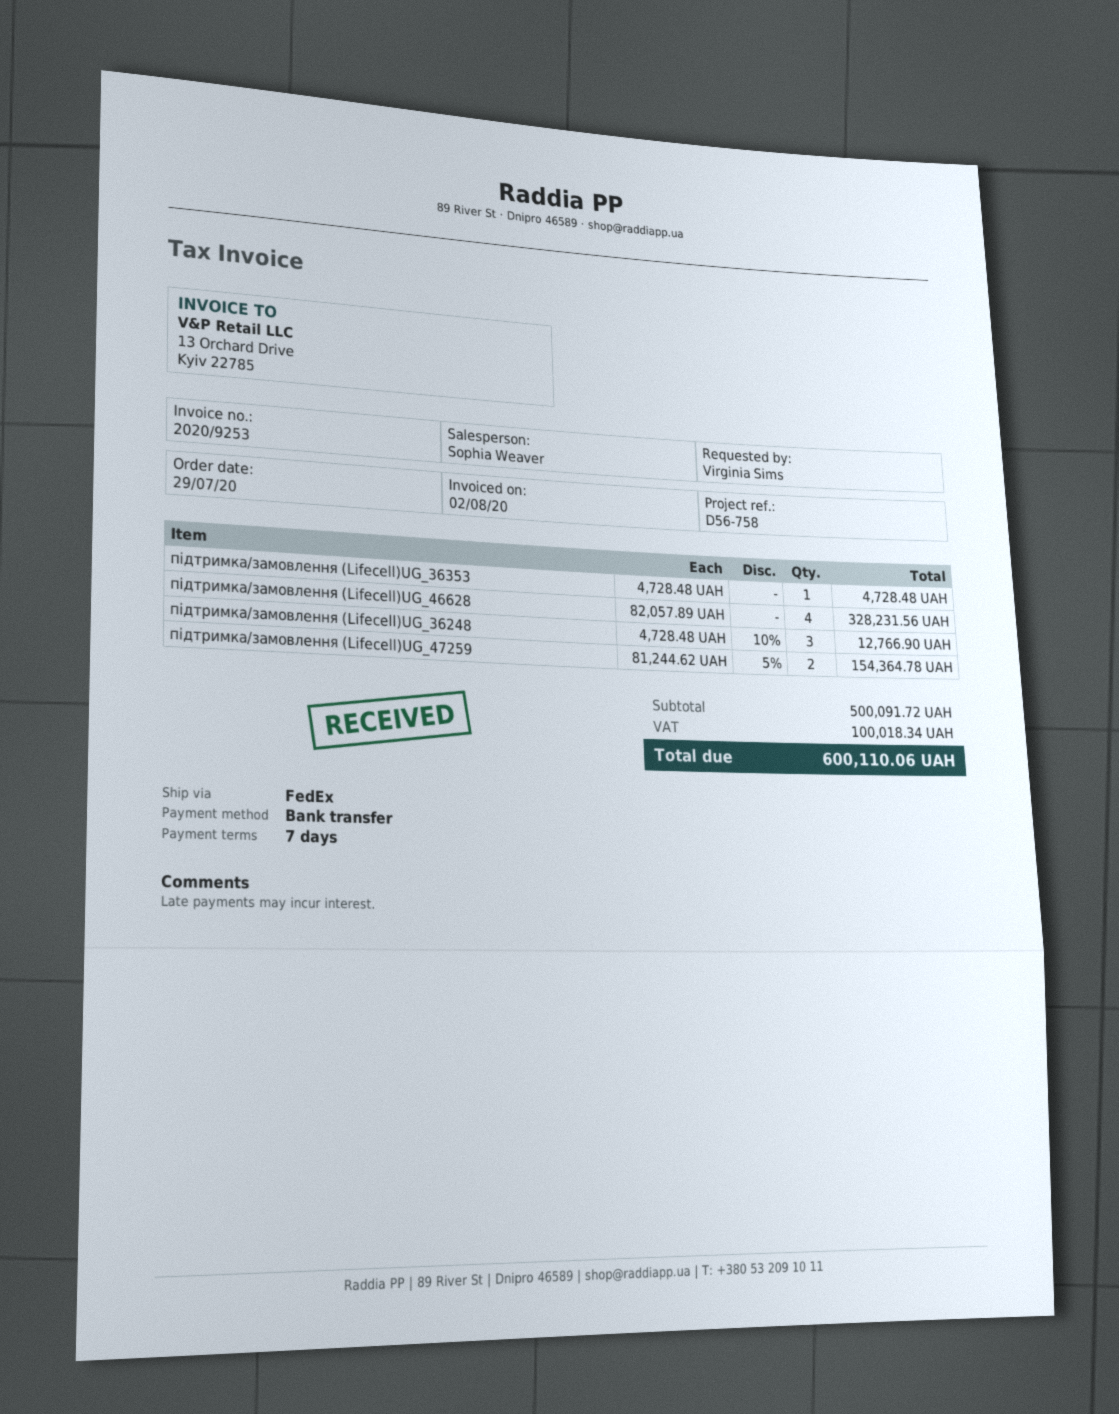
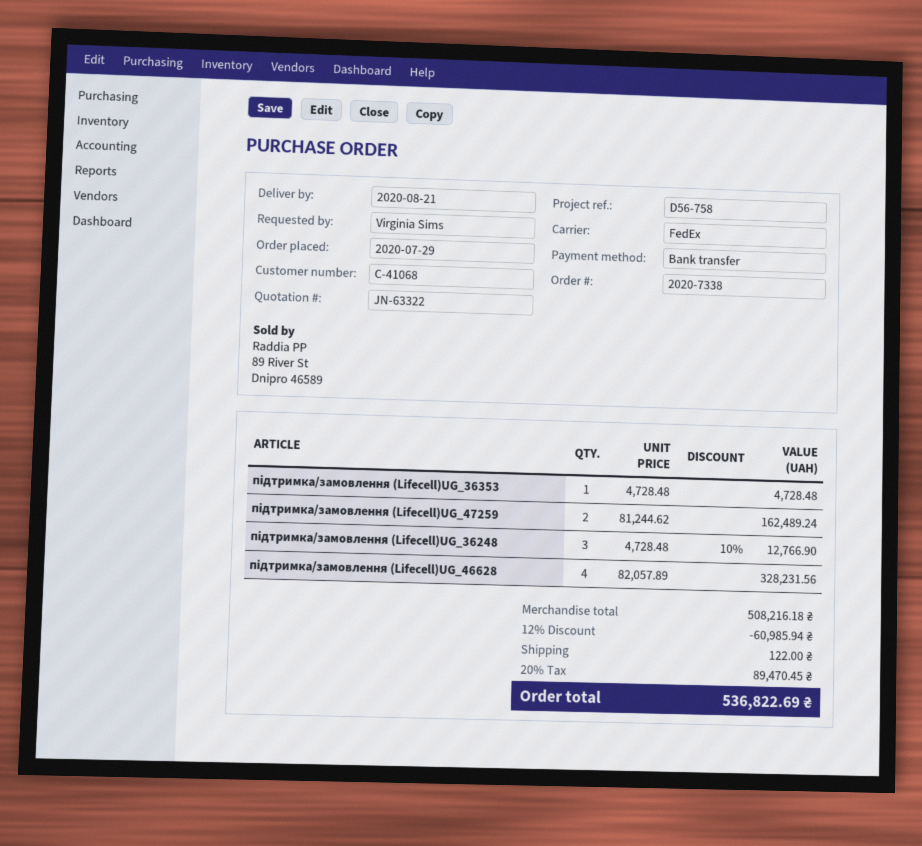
підтримка/замовлення (Lifecell)UG_47259: 2 x 81244.62 - 5% = 154364.78 -> 2 x 81244.62 = 162489.24
subtotal: 500091.72 -> 508216.18
discount: none -> 12% = 60985.94
shipping: none -> 122.00
tax: 100018.34 -> 89470.45
total: 600110.06 -> 536822.69

